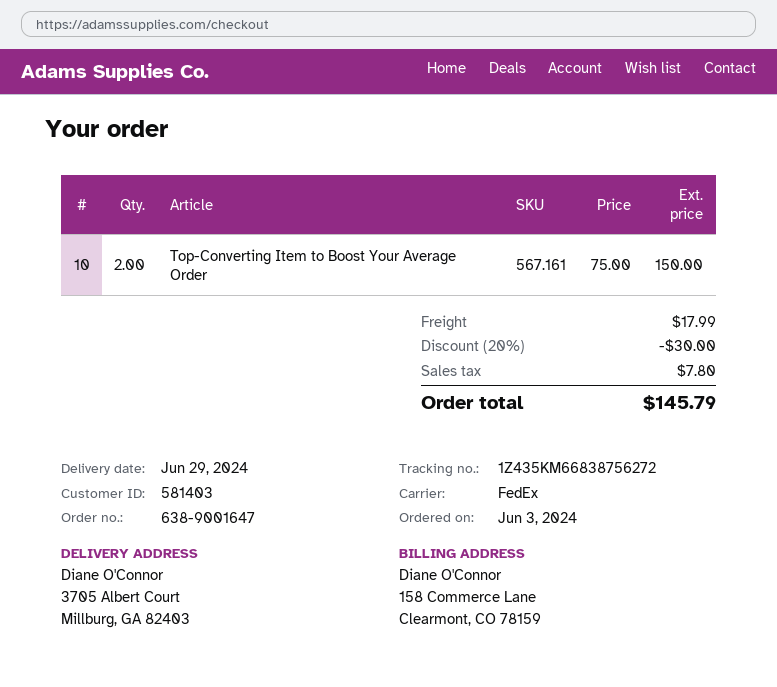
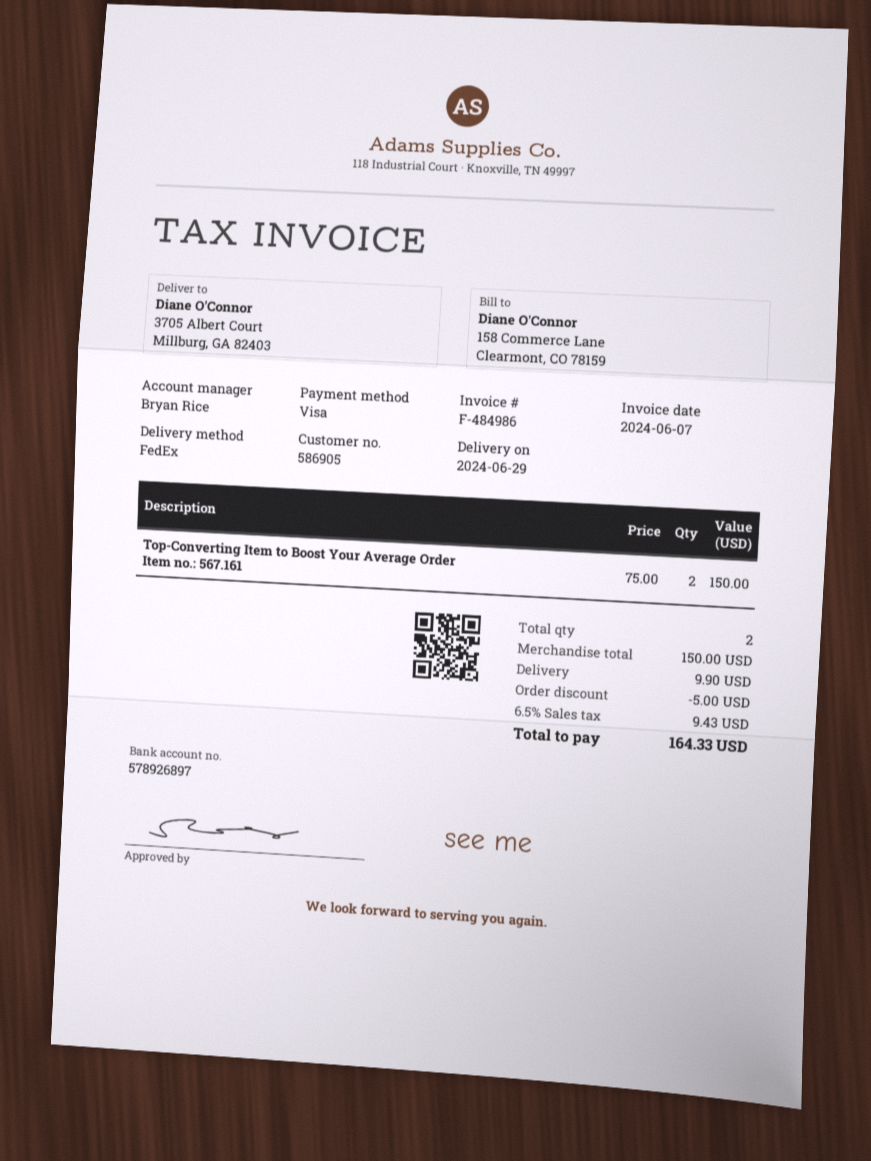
customer number: 581403 -> 586905
discount: 30.00 -> 5.00
shipping: 17.99 -> 9.90
tax: 7.80 -> 9.43
total: 145.79 -> 164.33

